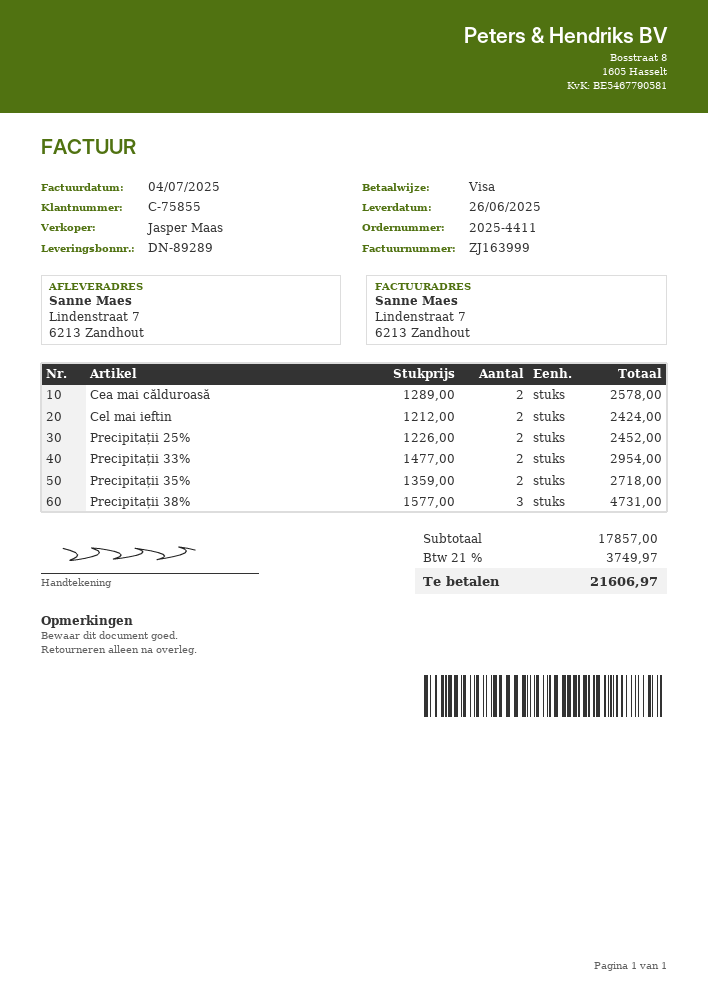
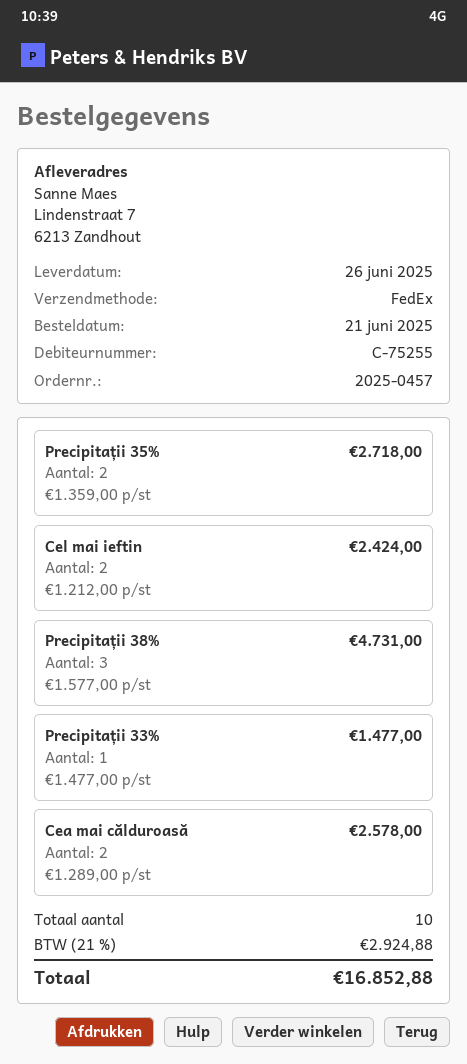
order number: 2025-4411 -> 2025-0457
customer number: C-75855 -> C-75255
Precipitații 25%: 2 x 1226.00 = 2452.00 -> none
Precipitații 33%: 2 x 1477.00 = 2954.00 -> 1 x 1477.00 = 1477.00
tax: 21% = 3749.97 -> 21% = 2924.88
total: 21606.97 -> 16852.88

